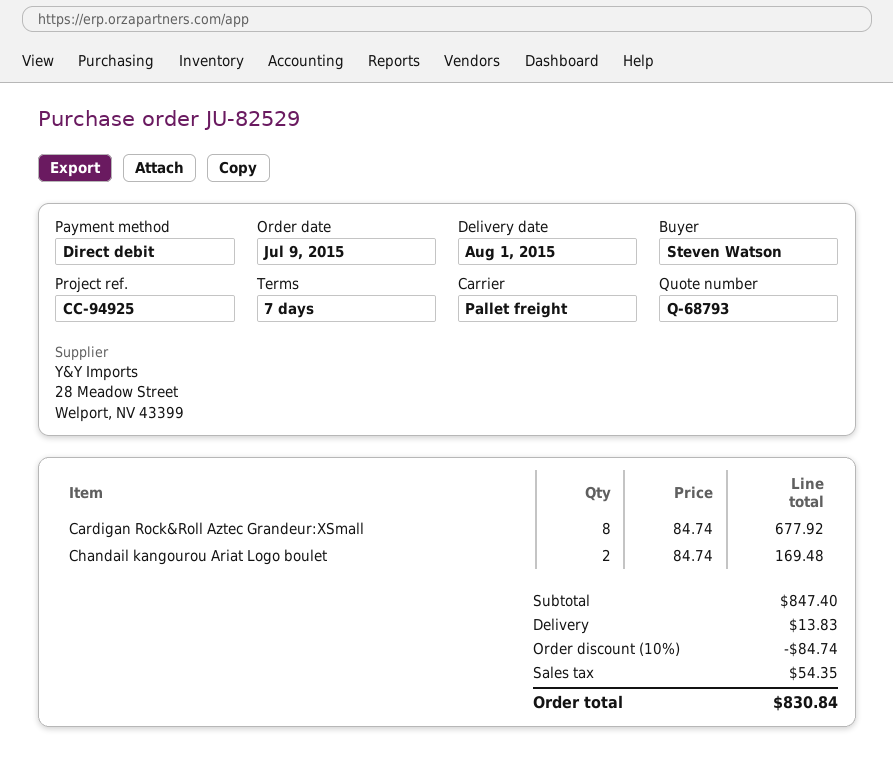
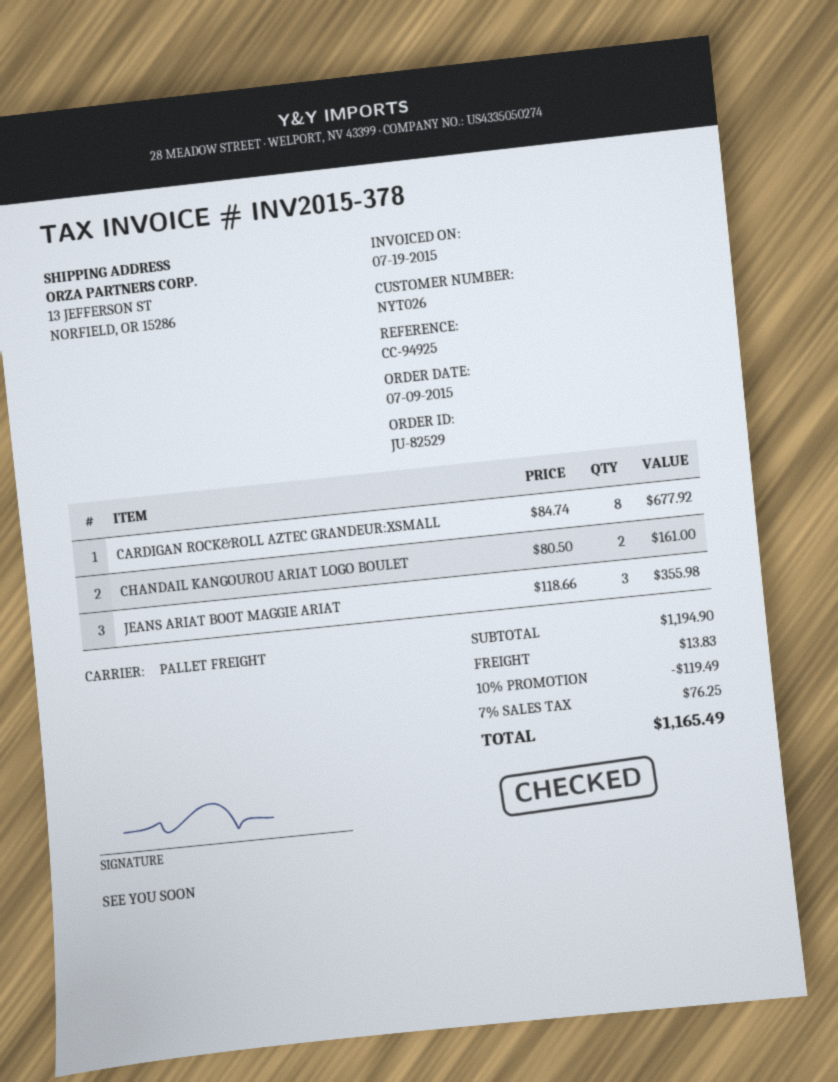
Chandail kangourou Ariat Logo boulet: 2 x 84.74 = 169.48 -> 2 x 80.50 = 161.00
JEANS ARIAT BOOT MAGGIE ARIAT: none -> 3 x 118.66 = 355.98
subtotal: 847.40 -> 1194.90
discount: 10% = 84.74 -> 10% = 119.49
tax: 54.35 -> 76.25
total: 830.84 -> 1165.49

